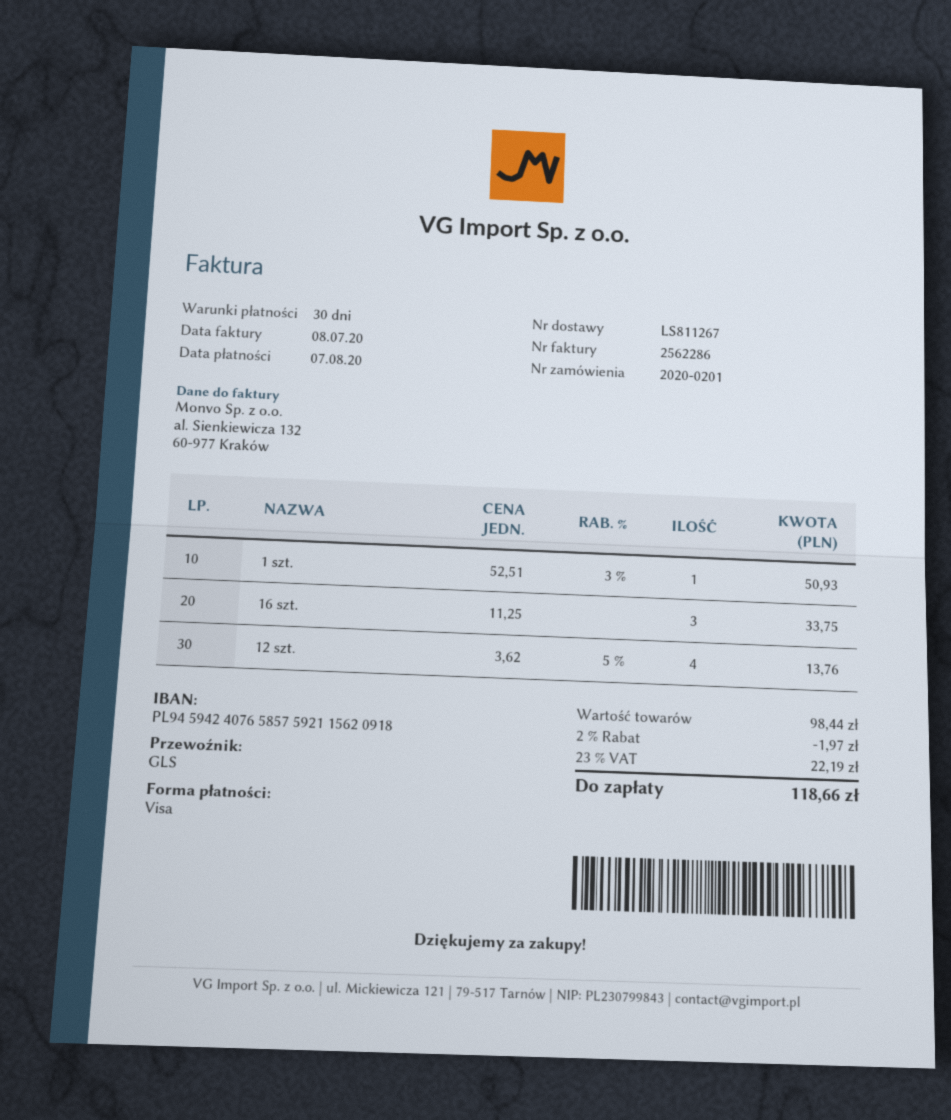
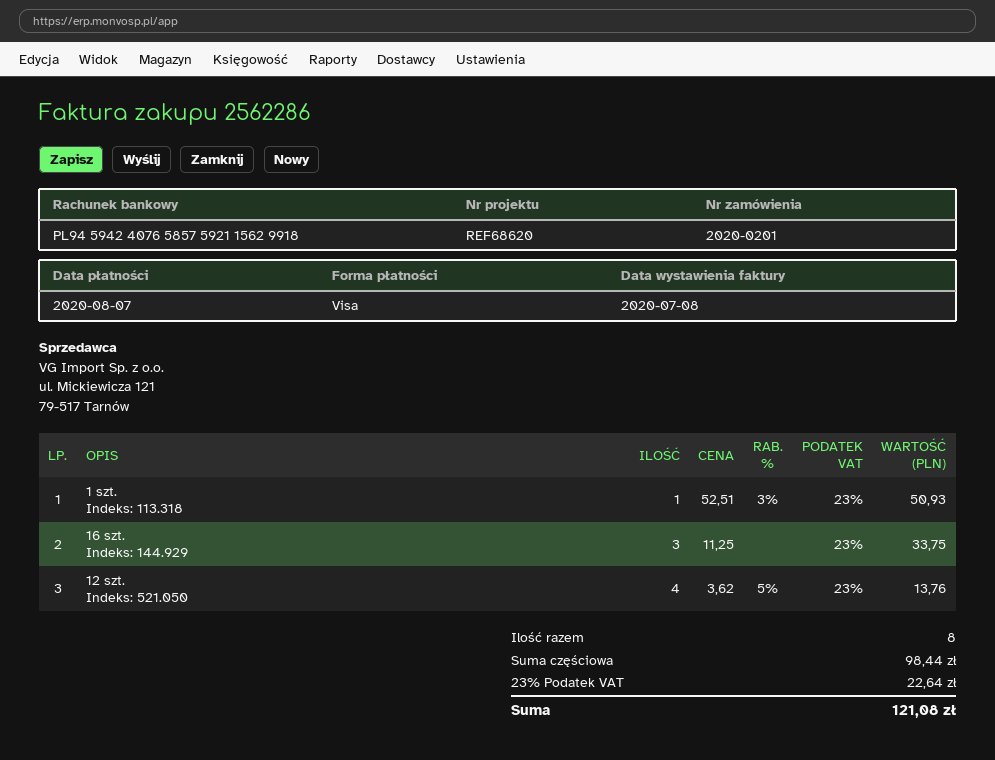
bank account: PL94594240765857592115620918 -> PL94594240765857592115629918
discount: 2% = 1.97 -> none
tax: 23% = 22.19 -> 23% = 22.64
total: 118.66 -> 121.08

